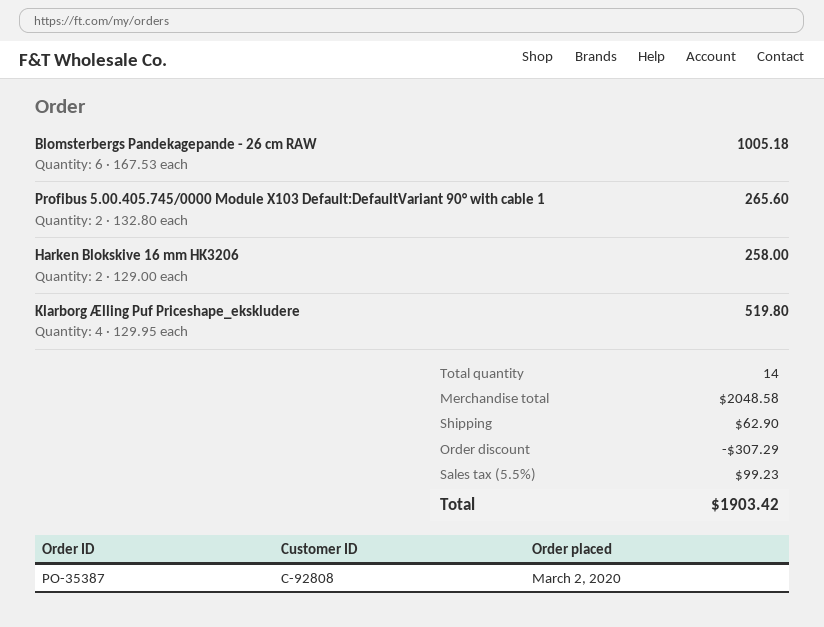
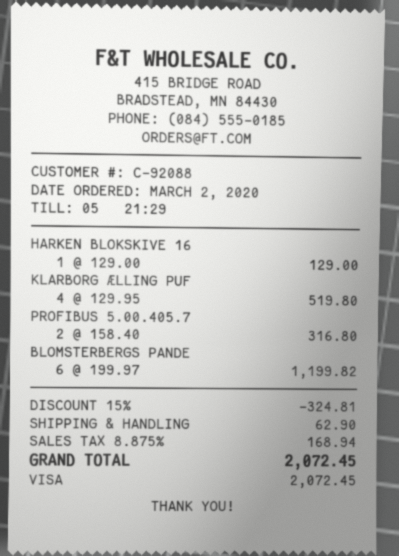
customer number: C-92808 -> C-92088
Blomsterbergs Pandekagepande - 26 cm RAW: 6 x 167.53 = 1005.18 -> 6 x 199.97 = 1199.82
Profibus 5.00.405.745/0000 Module X103 Default:DefaultVariant 90° with cable 1: 2 x 132.80 = 265.60 -> 2 x 158.40 = 316.80
Harken Blokskive 16 mm HK3206: 2 x 129.00 = 258.00 -> 1 x 129.00 = 129.00
discount: 307.29 -> 324.81
tax: 5.5% = 99.23 -> 8.875% = 168.94
total: 1903.42 -> 2072.45

